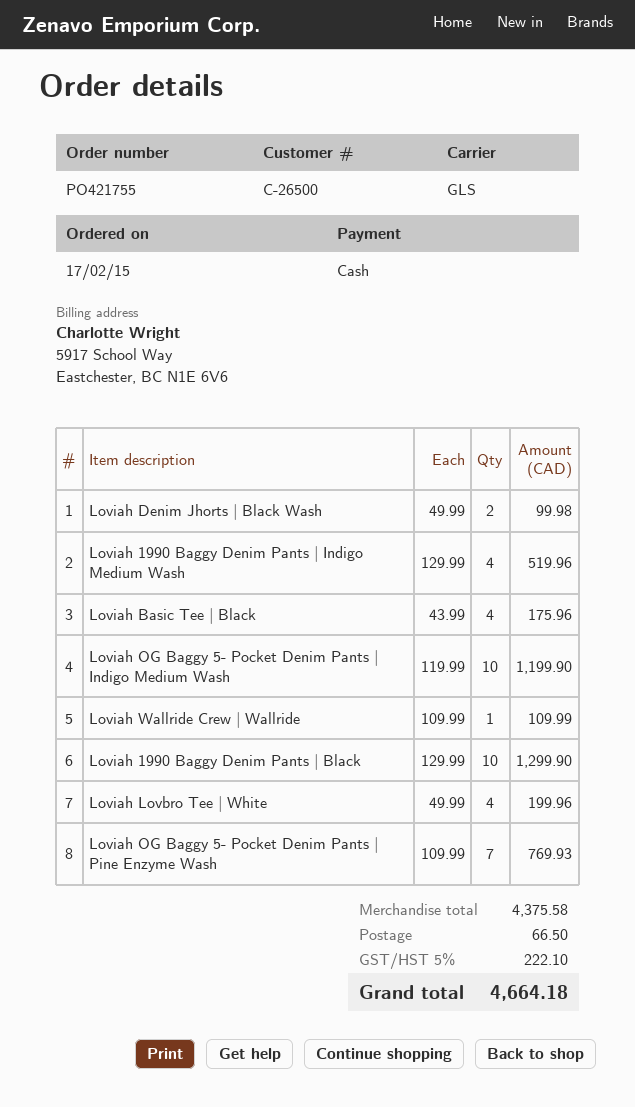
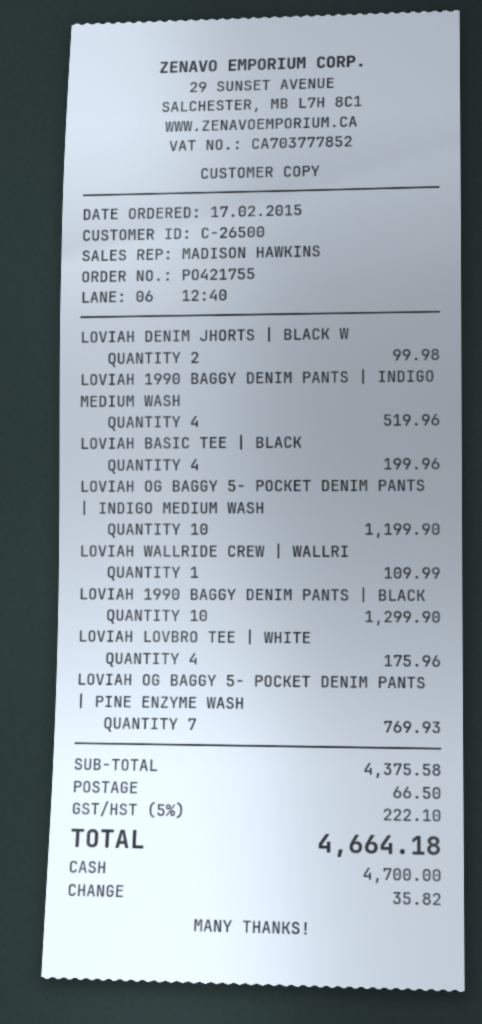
Loviah Basic Tee | Black: 4 for 175.96 -> 4 for 199.96
Loviah Lovbro Tee | White: 4 for 199.96 -> 4 for 175.96

